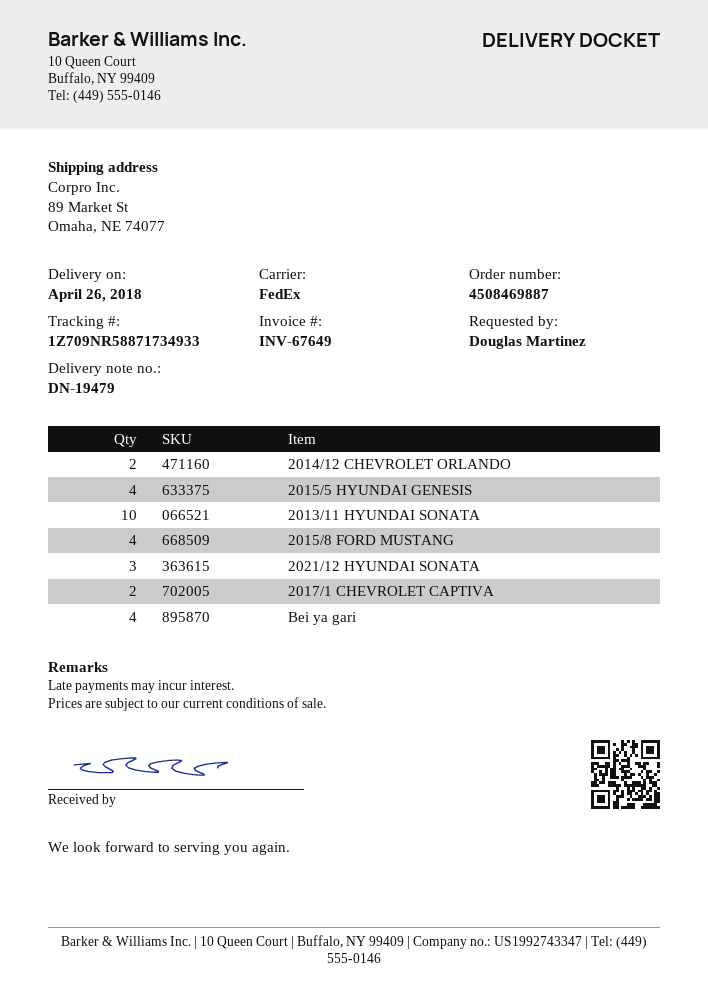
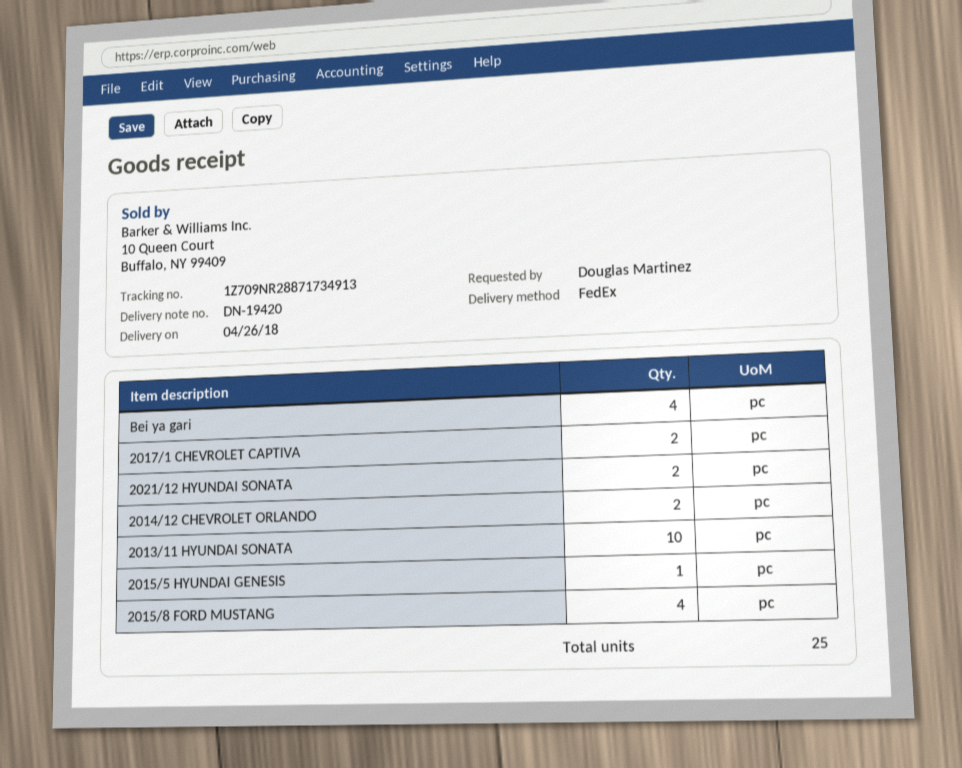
delivery note number: DN-19479 -> DN-19420
tracking number: 1Z709NR58871734933 -> 1Z709NR28871734913
2015/5 HYUNDAI GENESIS: 4 -> 1
2021/12 HYUNDAI SONATA: 3 -> 2

